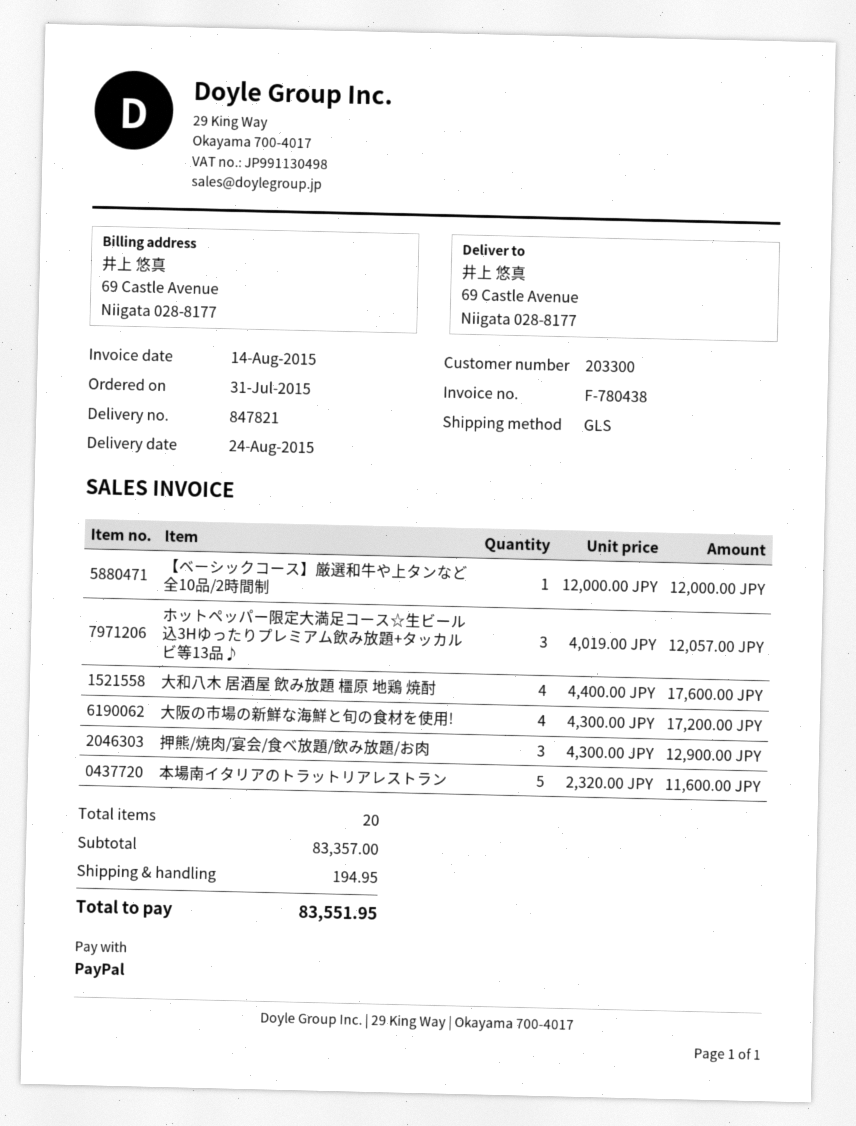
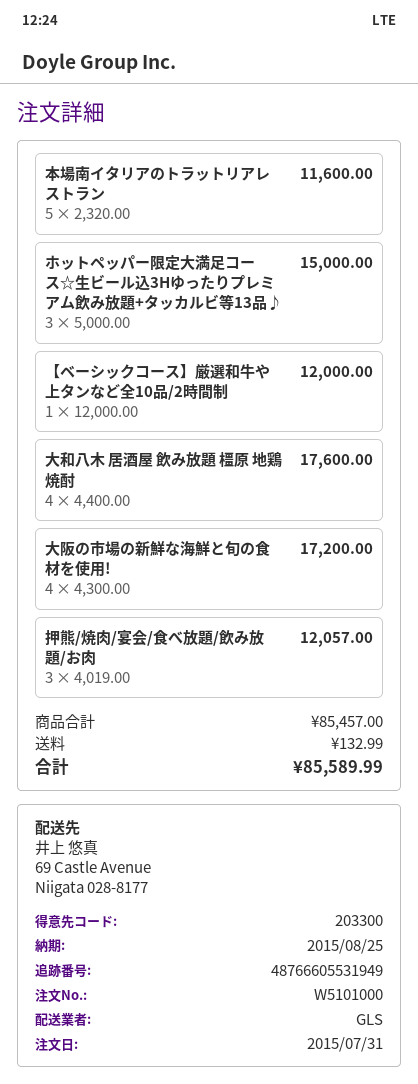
delivery date: 2015-08-24 -> 2015-08-25
ホットペッパー限定大満足コース☆生ビール込3Hゆったりプレミアム飲み放題+タッカルビ等13品♪: 3 x 4019.00 = 12057.00 -> 3 x 5000.00 = 15000.00
押熊/焼肉/宴会/食べ放題/飲み放題/お肉: 3 x 4300.00 = 12900.00 -> 3 x 4019.00 = 12057.00
subtotal: 83357.00 -> 85457.00
shipping: 194.95 -> 132.99
total: 83551.95 -> 85589.99

